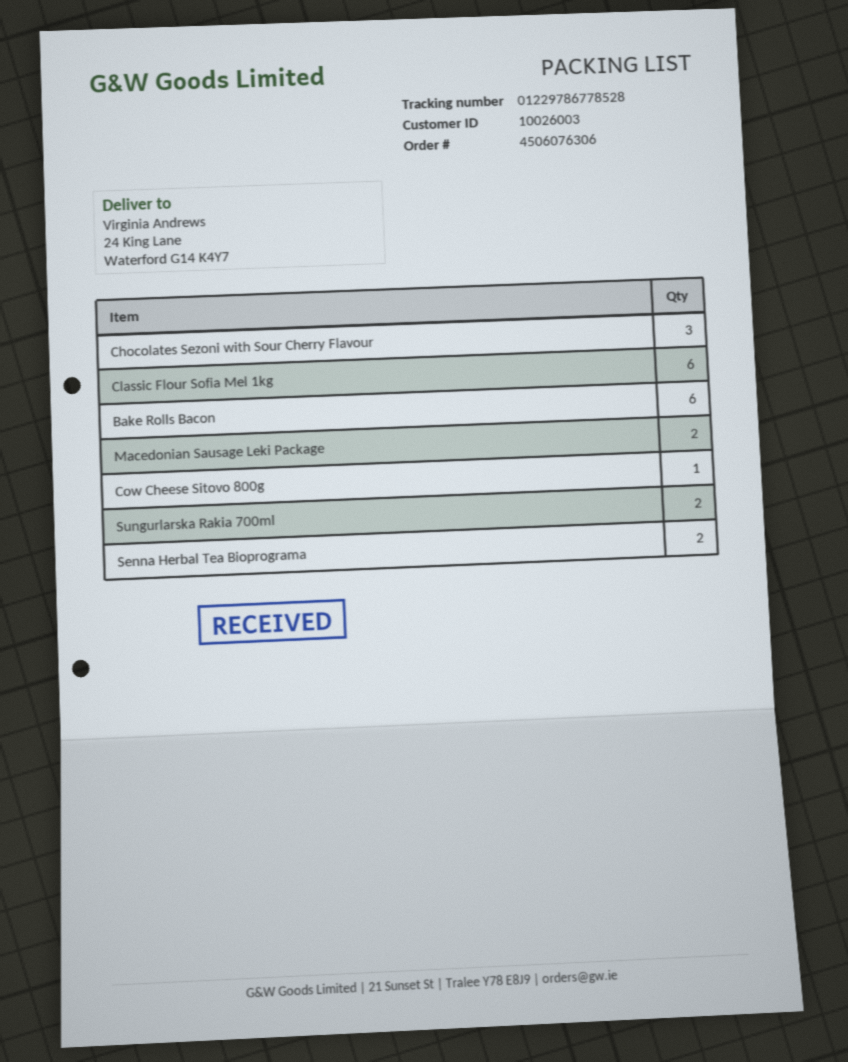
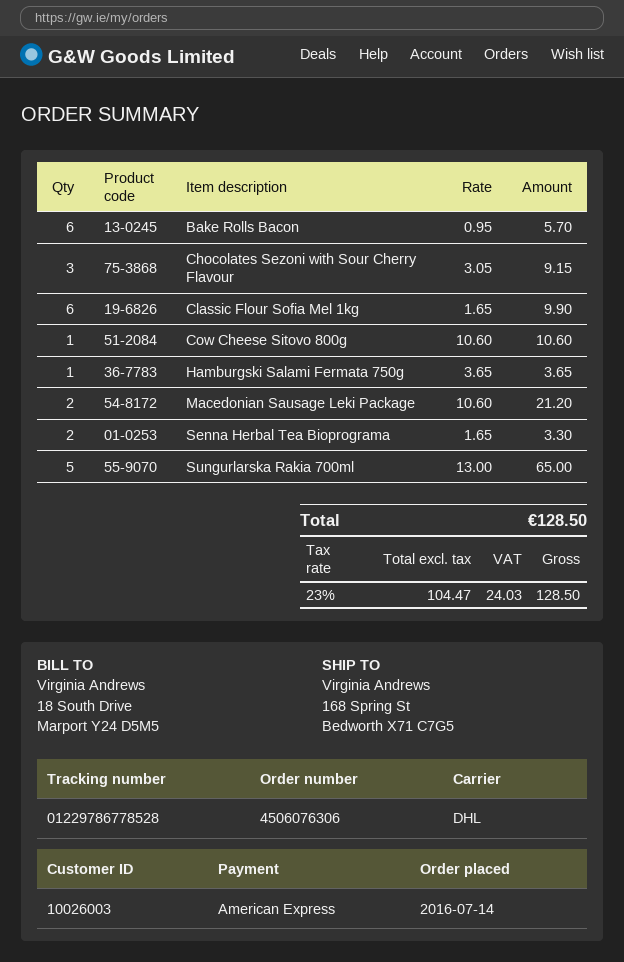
ship to: 24 King Lane, Waterford G14 K4Y7 -> 168 Spring St, Bedworth X71 C7G5
Sungurlarska Rakia 700ml: 2 -> 5
Hamburgski Salami Fermata 750g: none -> 1

